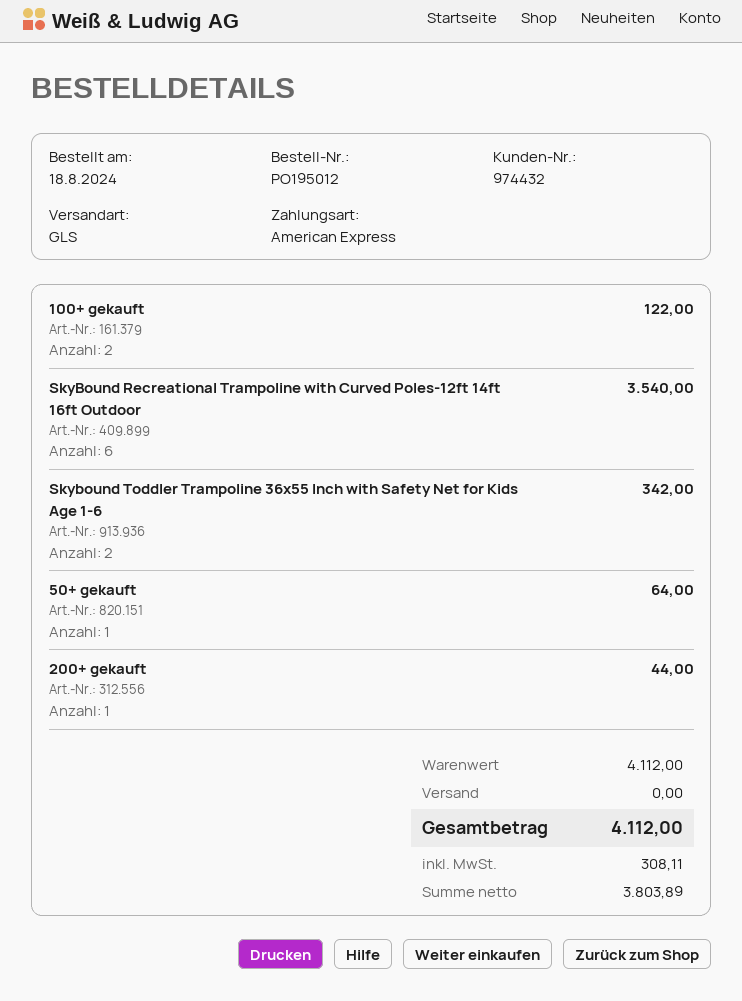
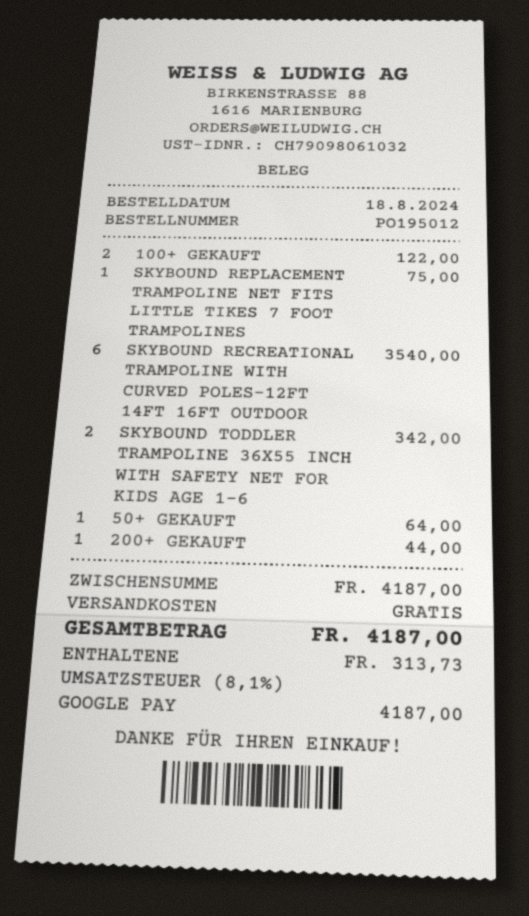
payment method: American Express -> Google Pay
SKYBOUND REPLACEMENT TRAMPOLINE NET FITS LITTLE TIKES 7 FOOT TRAMPOLINES: none -> 1 for 75.00
subtotal: 4112.00 -> 4187.00
tax: 308.11 -> 313.73
total: 4112.00 -> 4187.00

